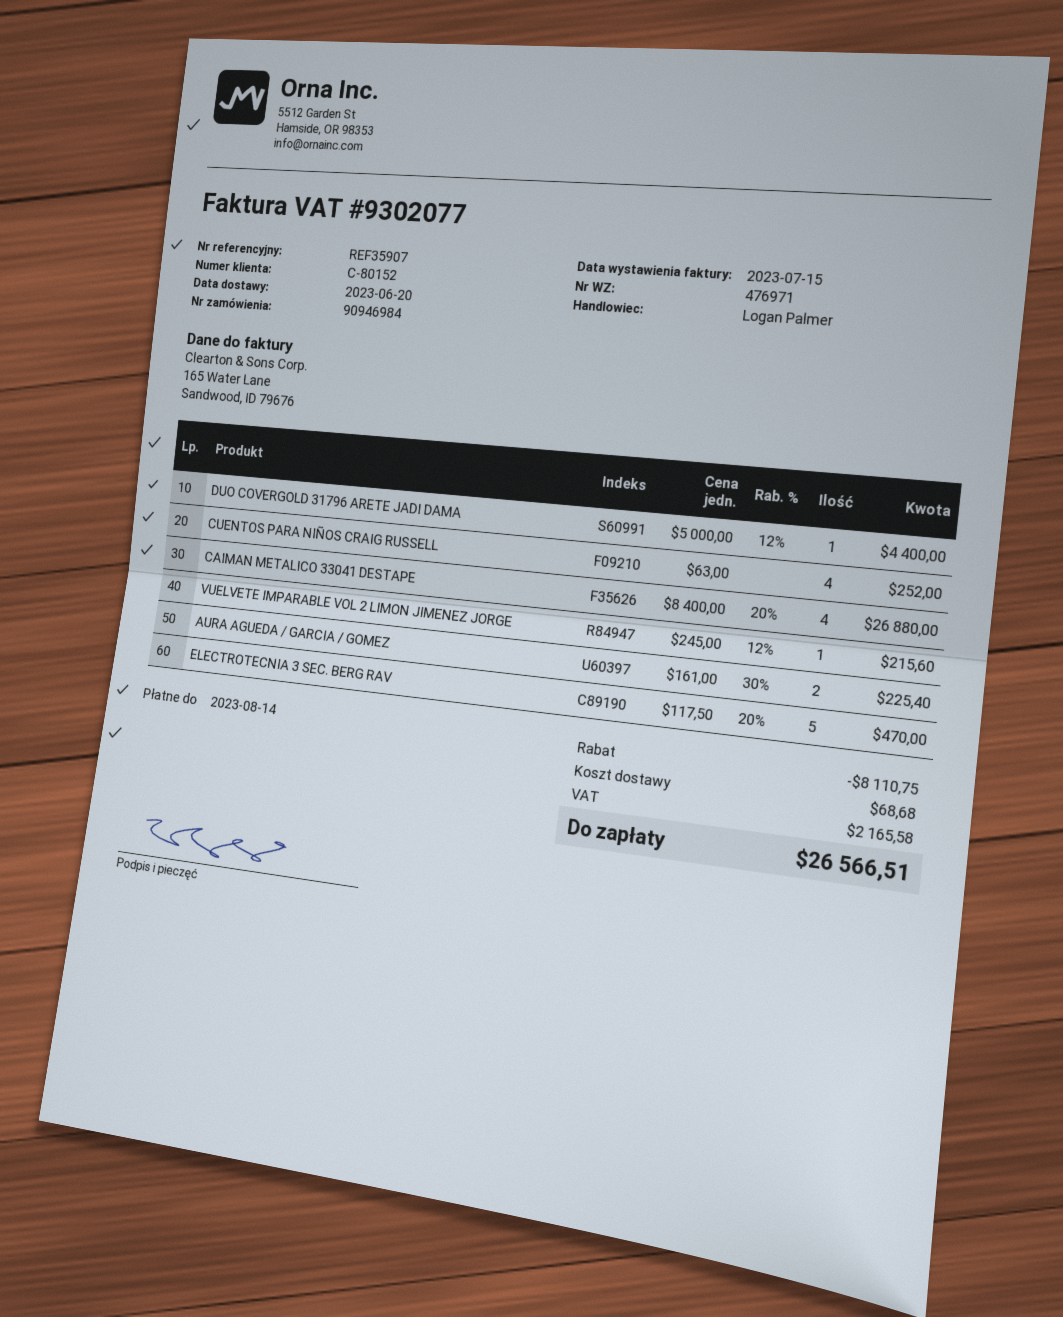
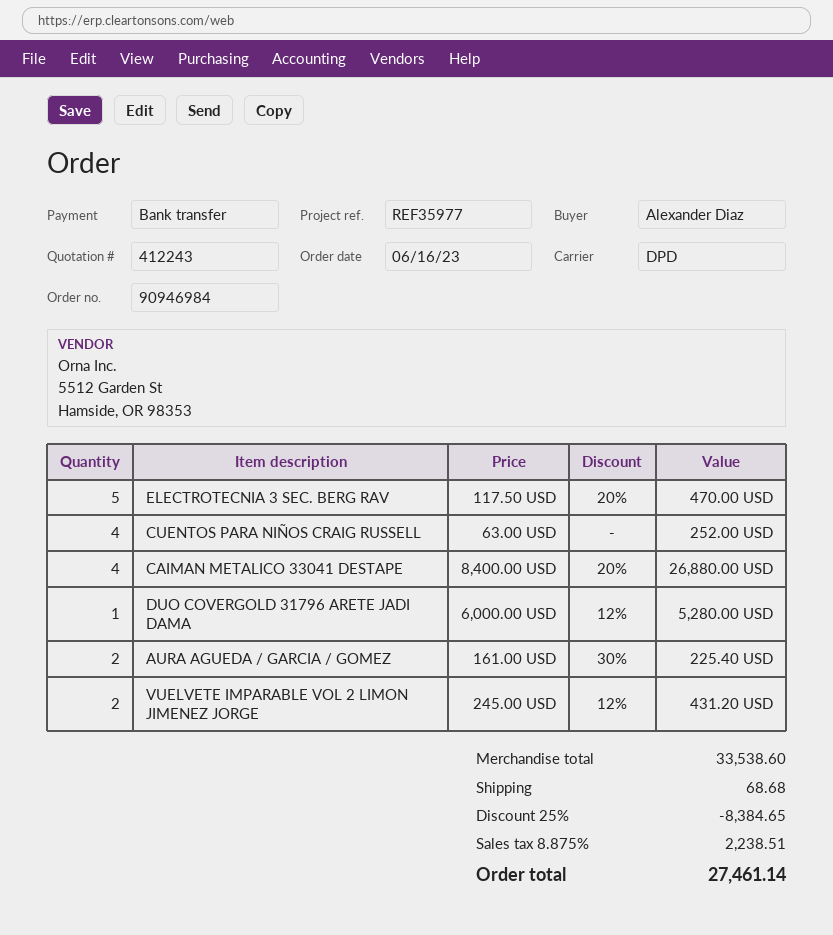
reference: REF35907 -> REF35977
DUO COVERGOLD 31796 ARETE JADI DAMA: 1 x 5000.00 - 12% = 4400.00 -> 1 x 6000.00 - 12% = 5280.00
VUELVETE IMPARABLE VOL 2 LIMON JIMENEZ JORGE: 1 x 245.00 - 12% = 215.60 -> 2 x 245.00 - 12% = 431.20
discount: 8110.75 -> 8384.65
tax: 2165.58 -> 2238.51
total: 26566.51 -> 27461.14

